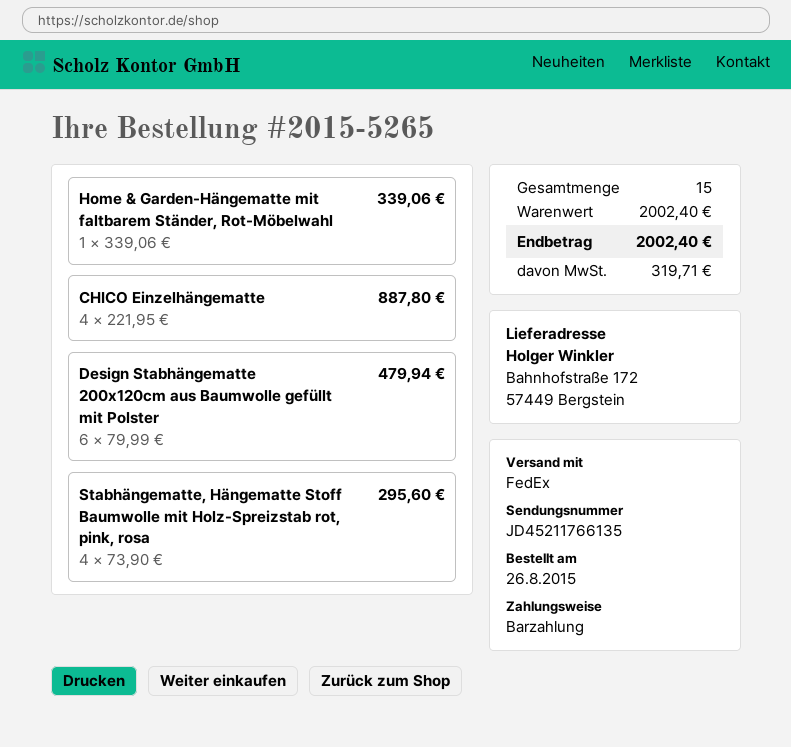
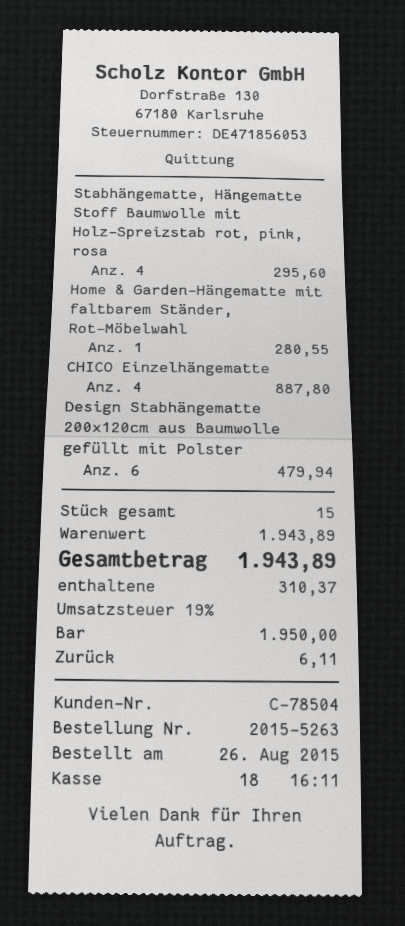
order number: 2015-5265 -> 2015-5263
Home & Garden-Hängematte mit faltbarem Ständer, Rot-Möbelwahl: 1 for 339.06 -> 1 for 280.55
subtotal: 2002.40 -> 1943.89
tax: 319.71 -> 310.37
total: 2002.40 -> 1943.89

